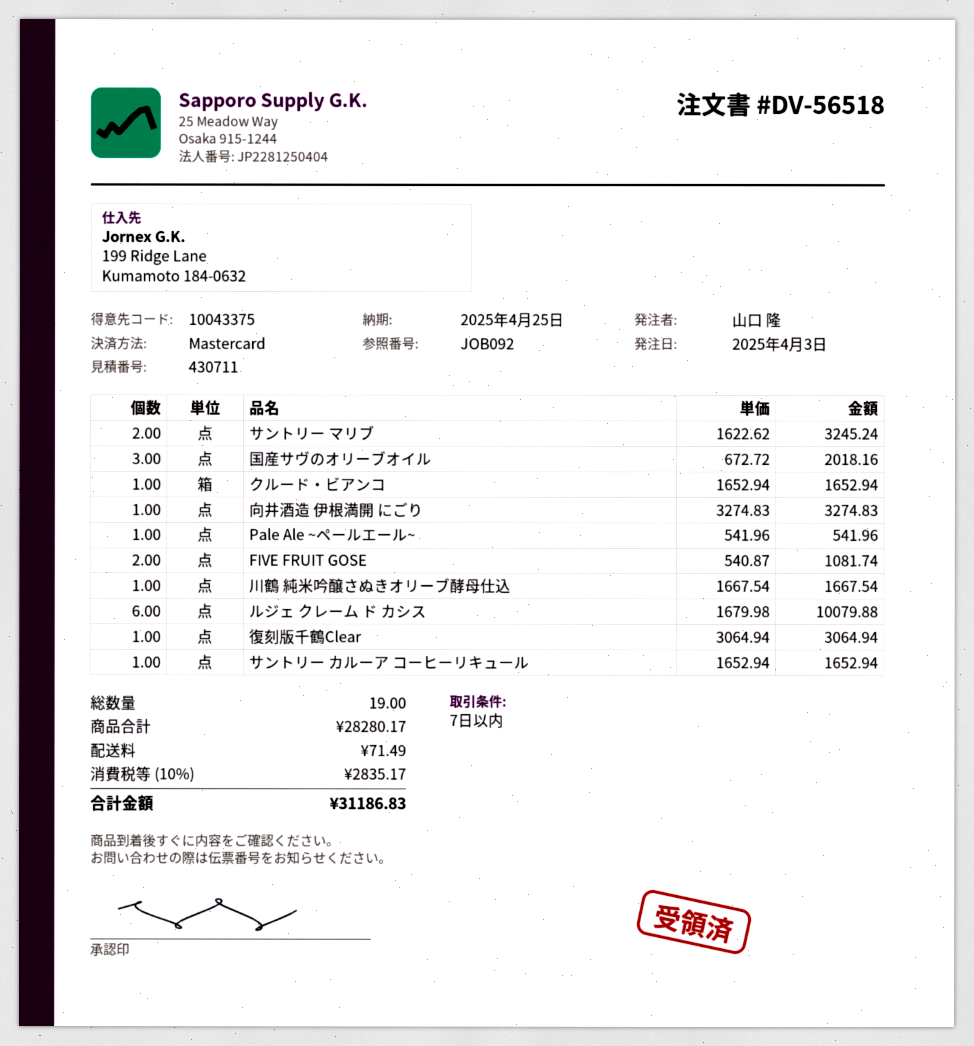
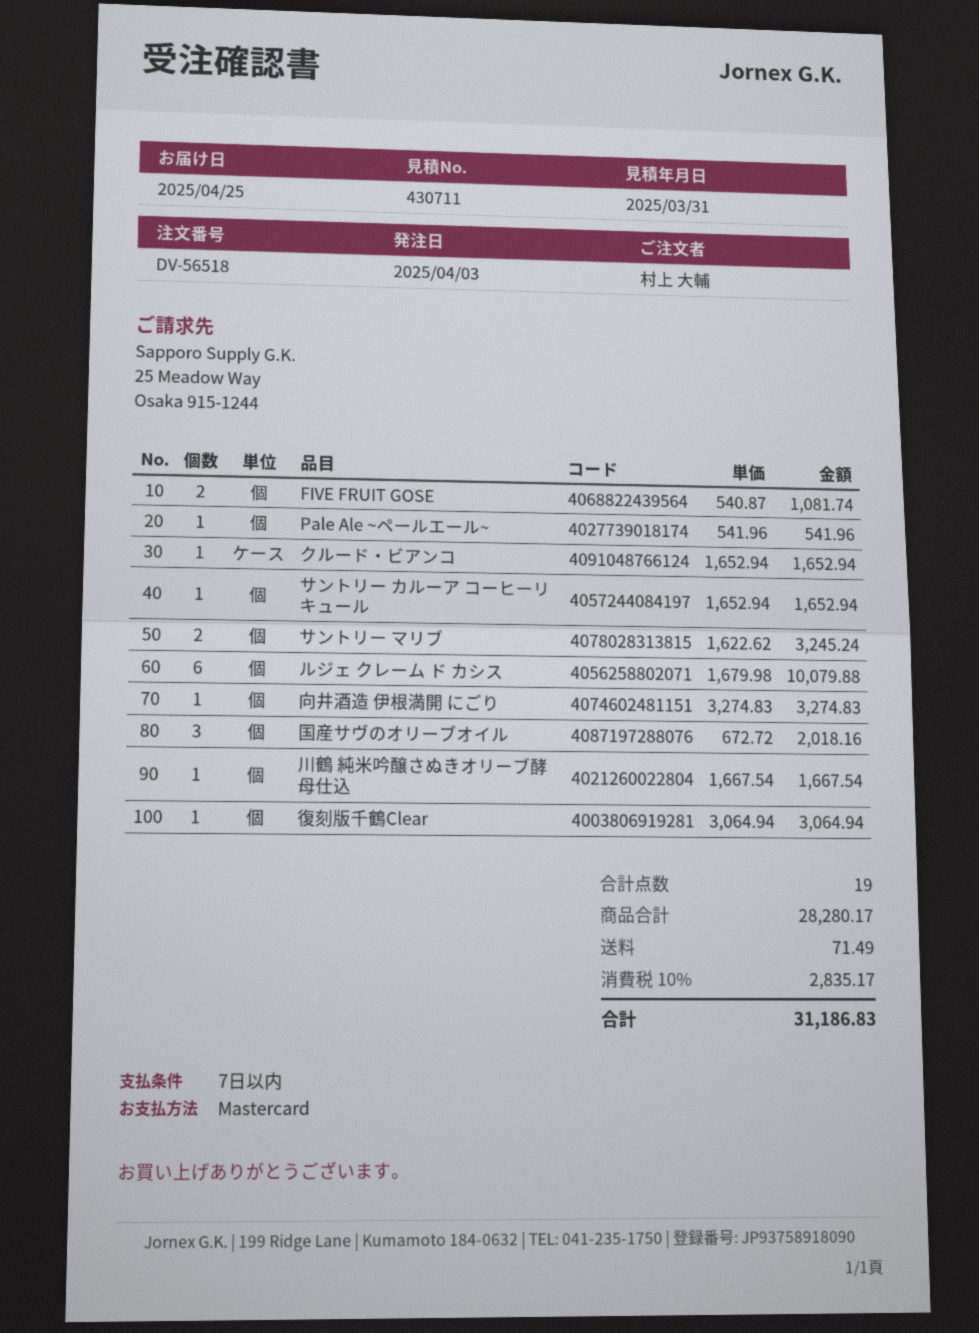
ordered by: 山口 隆 -> 村上 大輔

